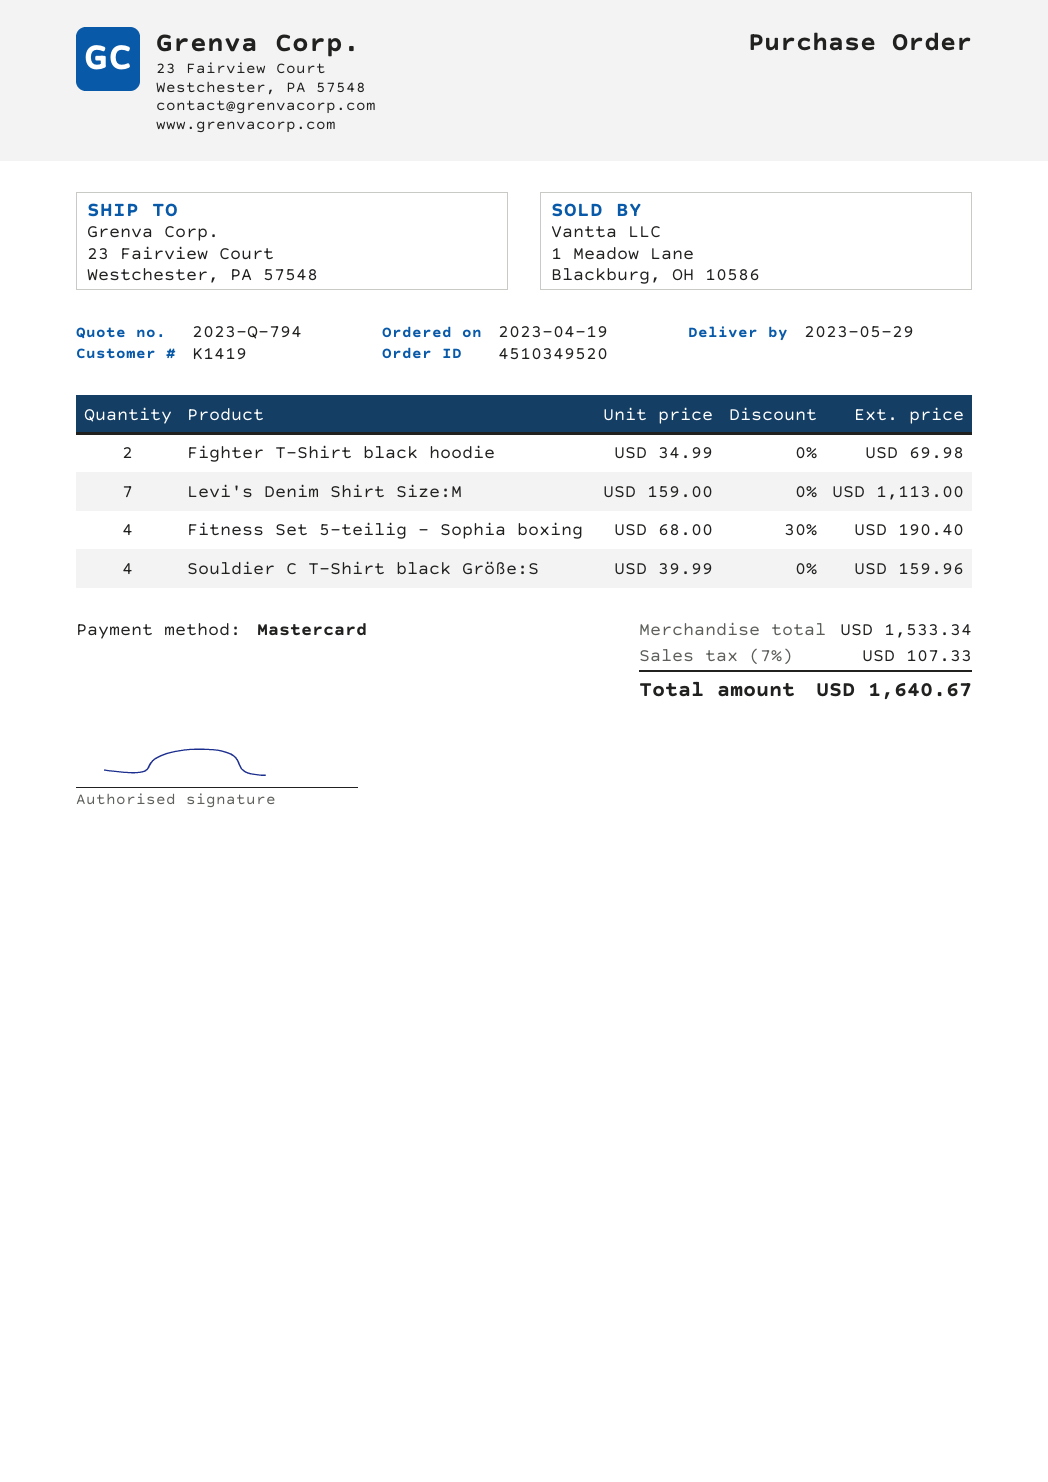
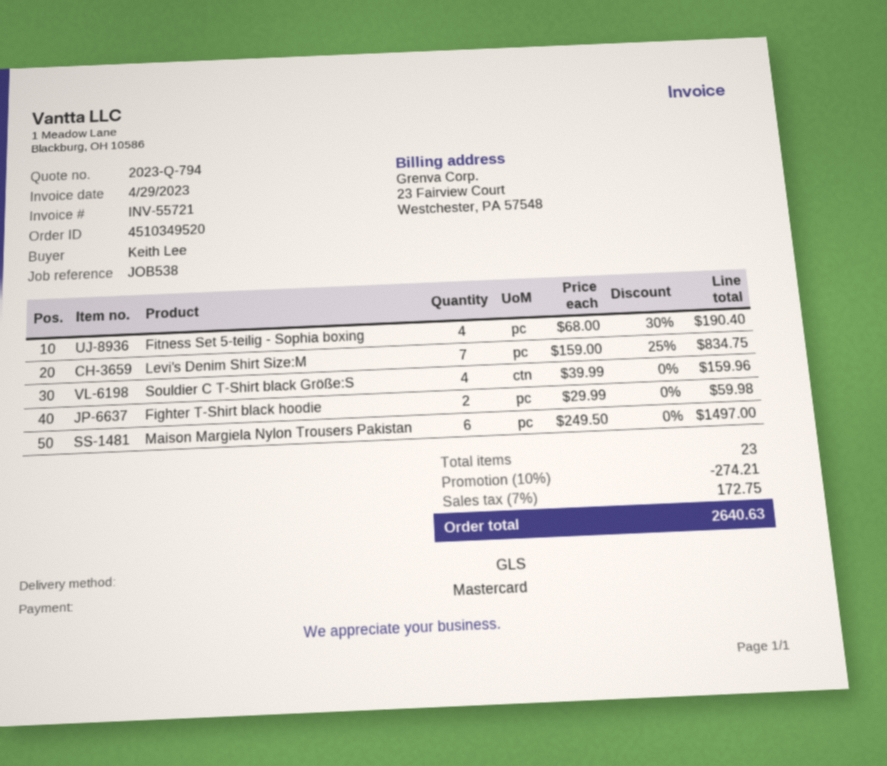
Fighter T-Shirt black hoodie: 2 x 34.99 = 69.98 -> 2 x 29.99 = 59.98
Levi's Denim Shirt Size:M: 7 x 159.00 = 1113.00 -> 7 x 159.00 - 25% = 834.75
Maison Margiela Nylon Trousers Pakistan: none -> 6 x 249.50 = 1497.00
discount: none -> 10% = 274.21
tax: 7% = 107.33 -> 7% = 172.75
total: 1640.67 -> 2640.63

